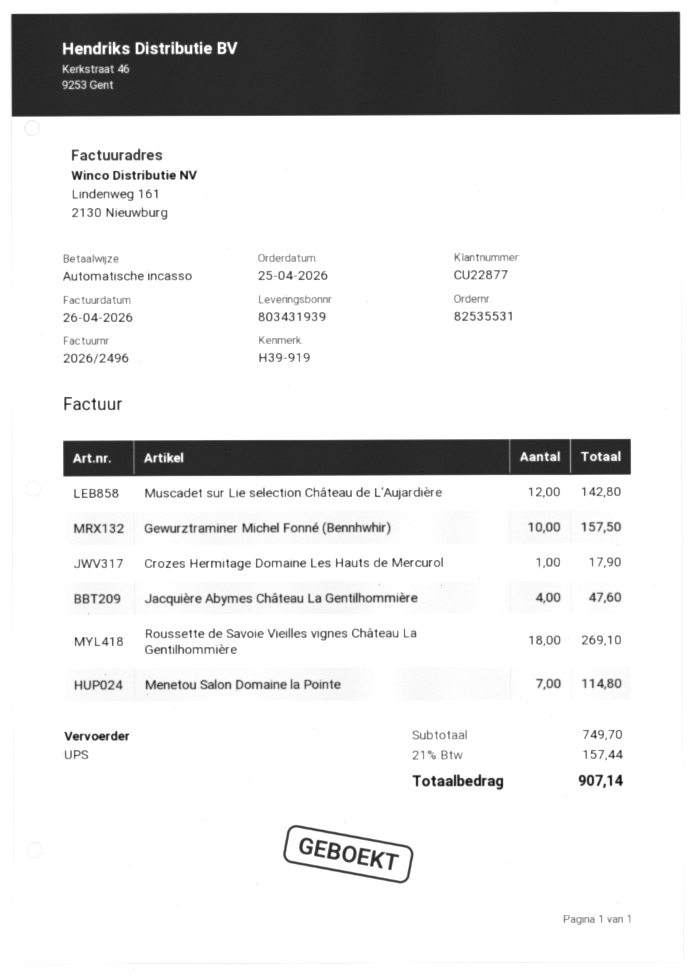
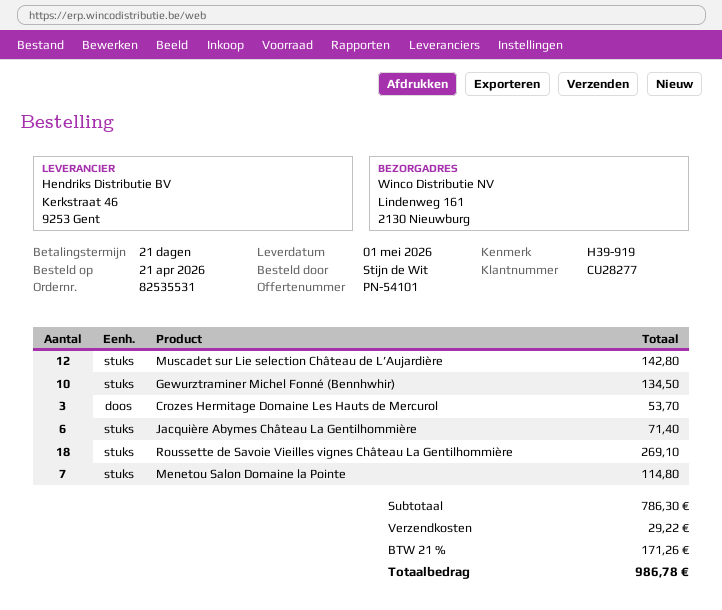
order date: 2026-04-25 -> 2026-04-21
customer number: CU22877 -> CU28277
Gewurztraminer Michel Fonné (Bennhwhir): 10 for 157.50 -> 10 for 134.50
Crozes Hermitage Domaine Les Hauts de Mercurol: 1 for 17.90 -> 3 for 53.70
Jacquière Abymes Château La Gentilhommière: 4 for 47.60 -> 6 for 71.40
subtotal: 749.70 -> 786.30
shipping: none -> 29.22
tax: 21% = 157.44 -> 21% = 171.26
total: 907.14 -> 986.78

